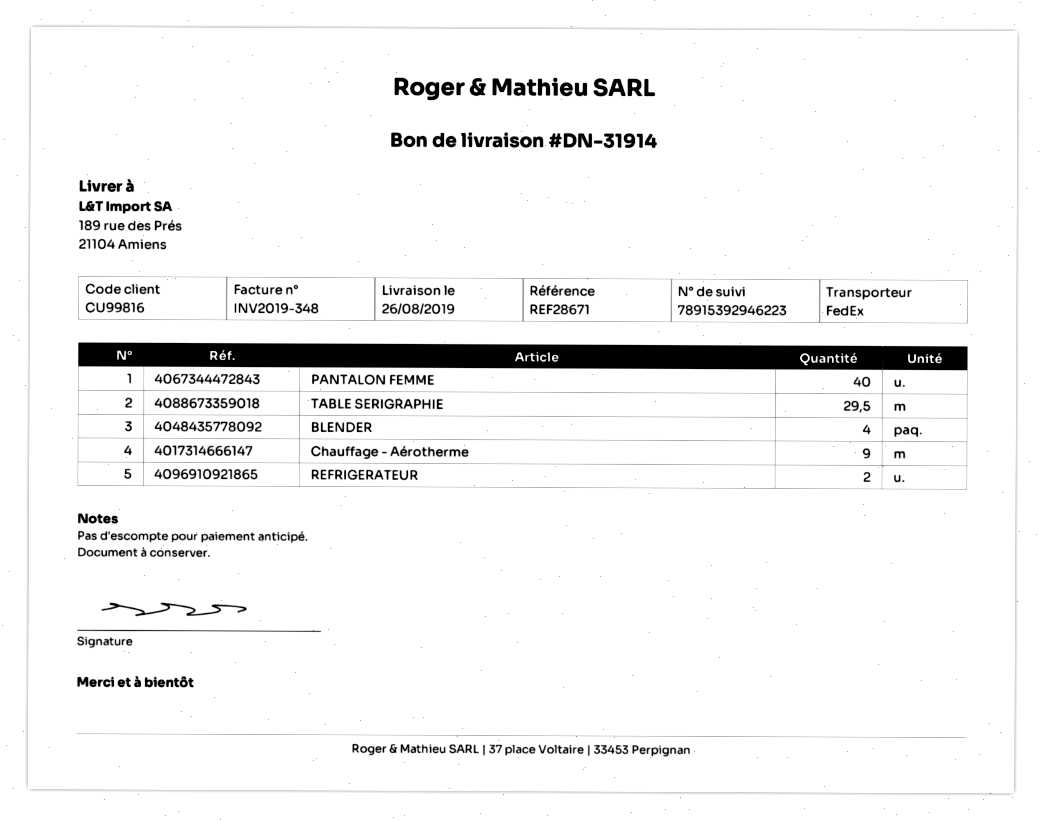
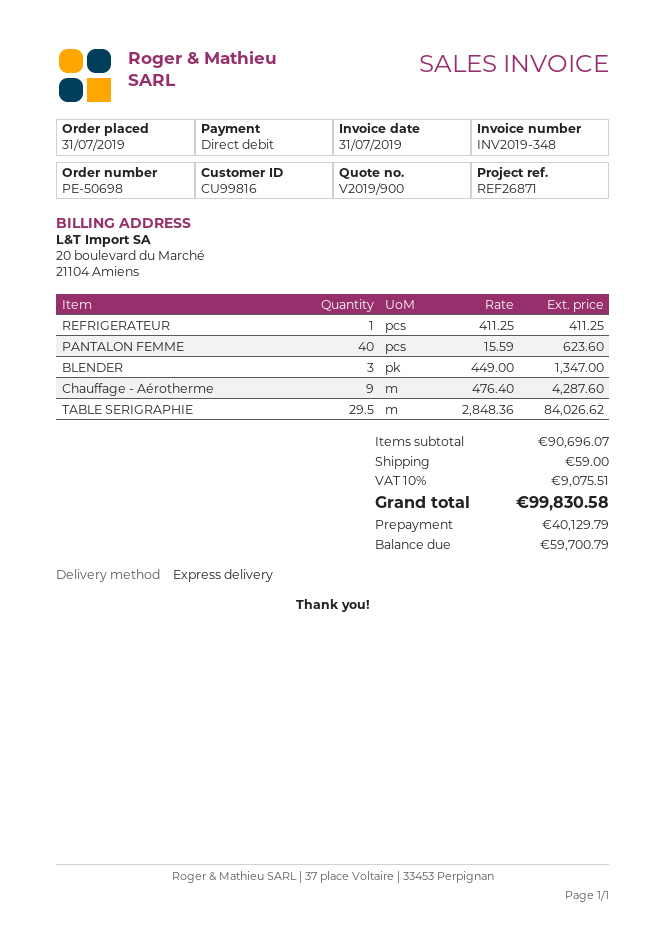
reference: REF28671 -> REF26871
shipping method: FedEx -> express
BLENDER: 4 -> 3
REFRIGERATEUR: 2 -> 1

